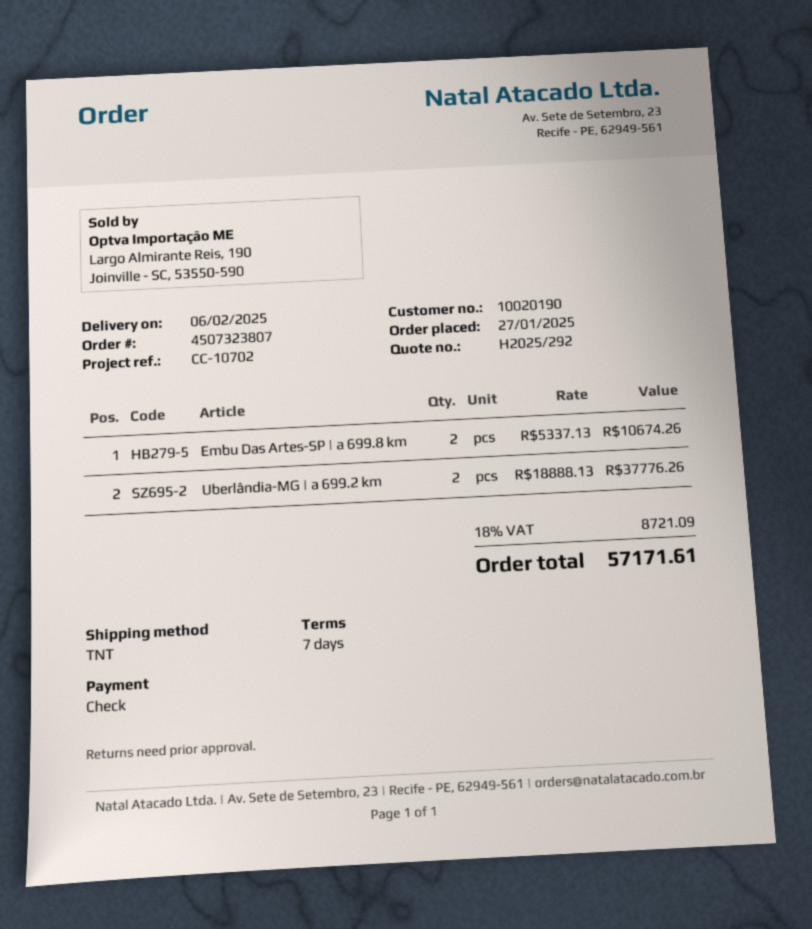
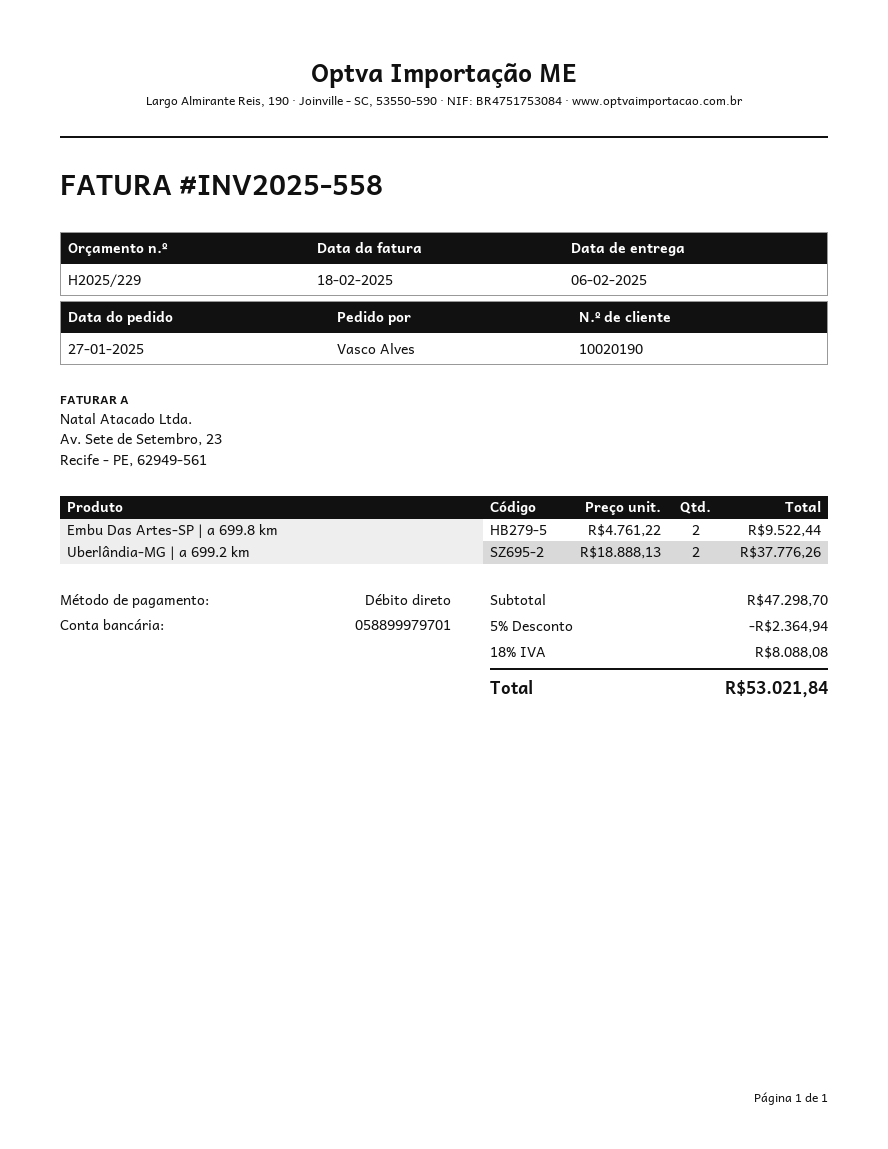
quote number: H2025/292 -> H2025/229
payment method: cheque -> direct debit
Embu Das Artes-SP | a 699.8 km: 2 x 5337.13 = 10674.26 -> 2 x 4761.22 = 9522.44
discount: none -> 5% = 2364.94
tax: 18% = 8721.09 -> 18% = 8088.08
total: 57171.61 -> 53021.84

